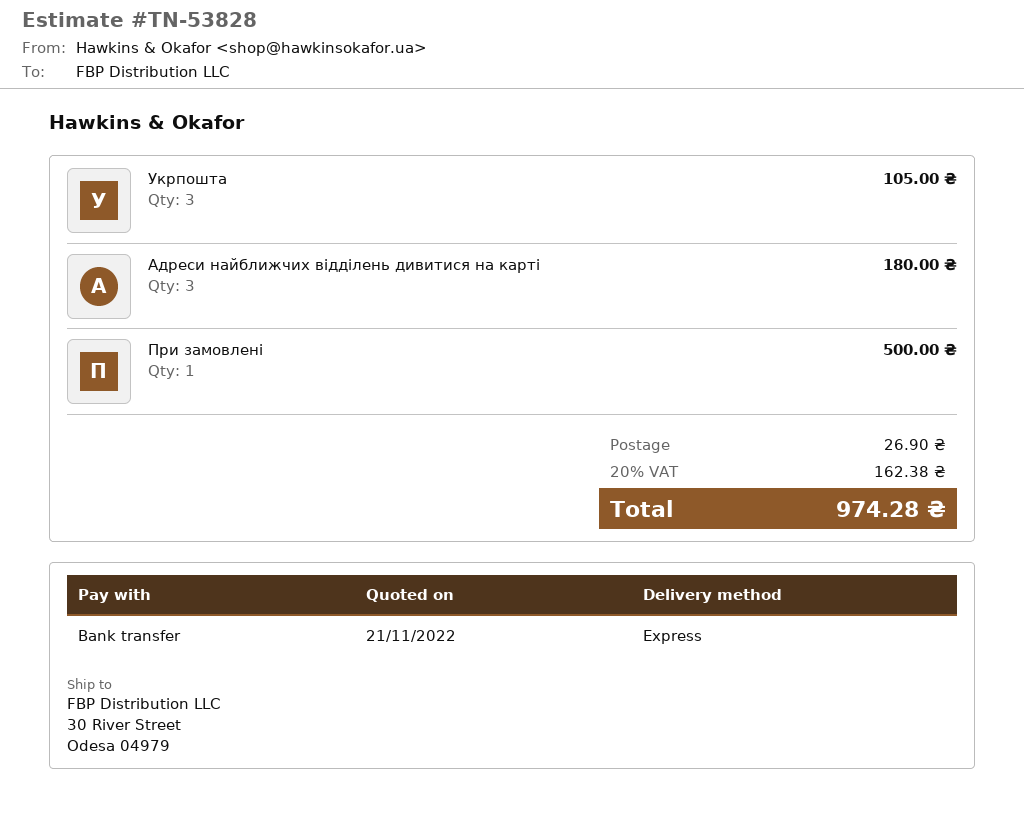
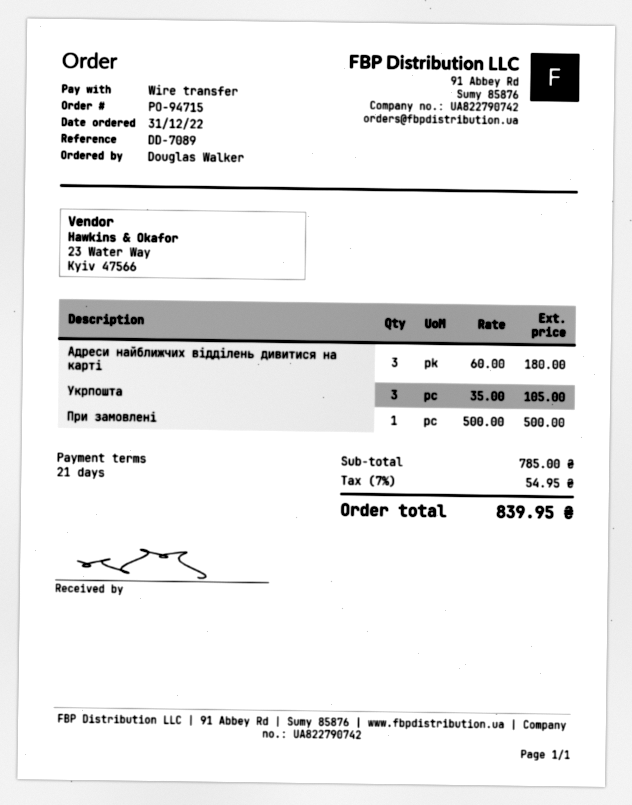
shipping: 26.90 -> none
tax: 20% = 162.38 -> 7% = 54.95
total: 974.28 -> 839.95

